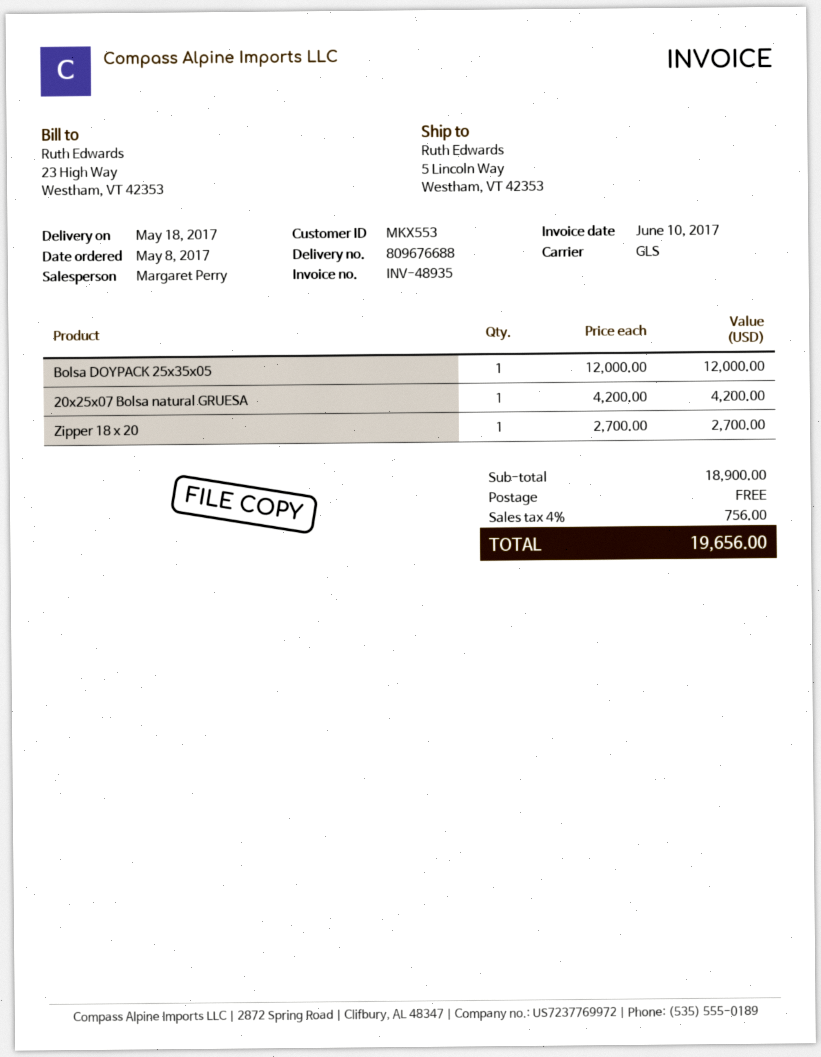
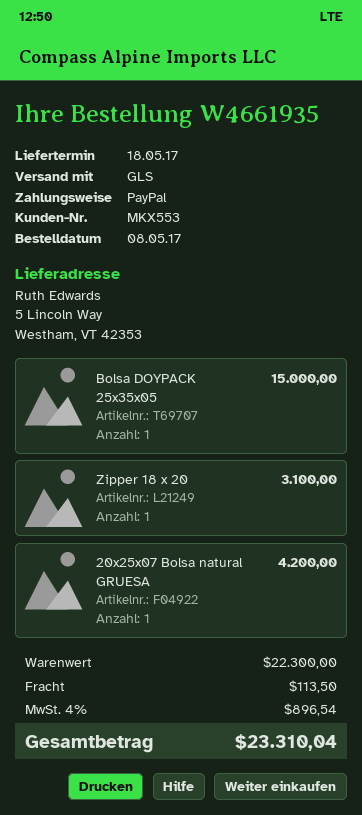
Bolsa DOYPACK 25x35x05: 1 for 12000.00 -> 1 for 15000.00
Zipper 18 x 20: 1 for 2700.00 -> 1 for 3100.00
subtotal: 18900.00 -> 22300.00
shipping: 0.00 -> 113.50
tax: 4% = 756.00 -> 4% = 896.54
total: 19656.00 -> 23310.04

